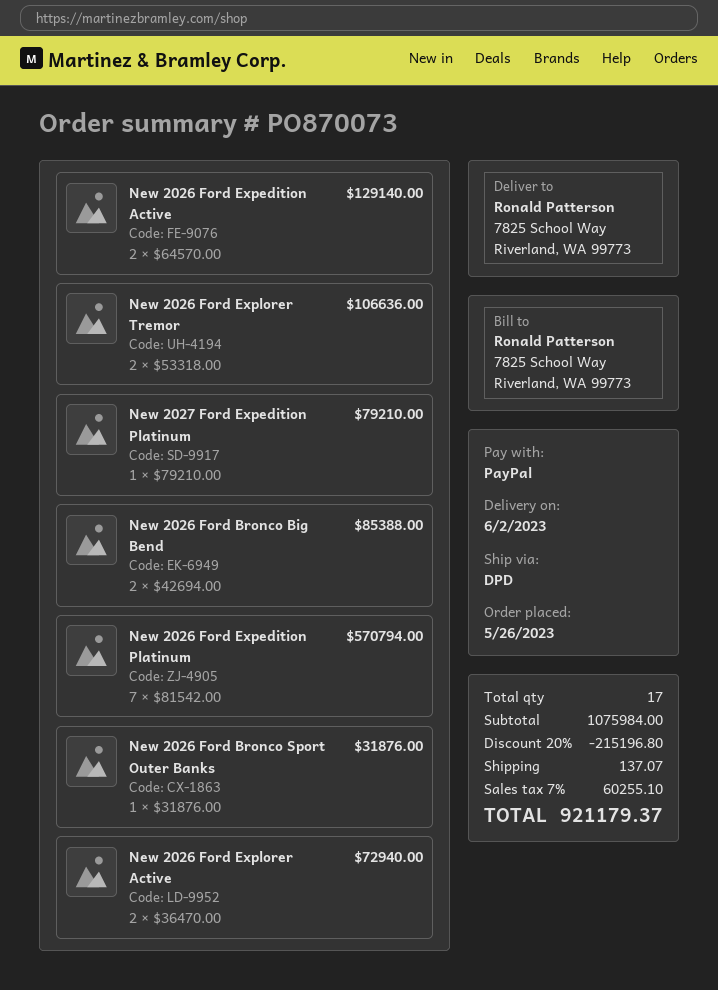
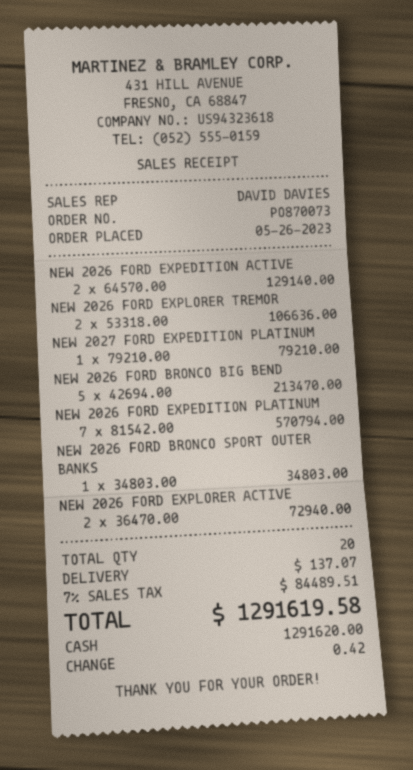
payment method: PayPal -> cash
New 2026 Ford Bronco Big Bend: 2 x 42694.00 = 85388.00 -> 5 x 42694.00 = 213470.00
New 2026 Ford Bronco Sport Outer Banks: 1 x 31876.00 = 31876.00 -> 1 x 34803.00 = 34803.00
total quantity: 17 -> 20
discount: 20% = 215196.80 -> none
tax: 7% = 60255.10 -> 7% = 84489.51
total: 921179.37 -> 1291619.58

